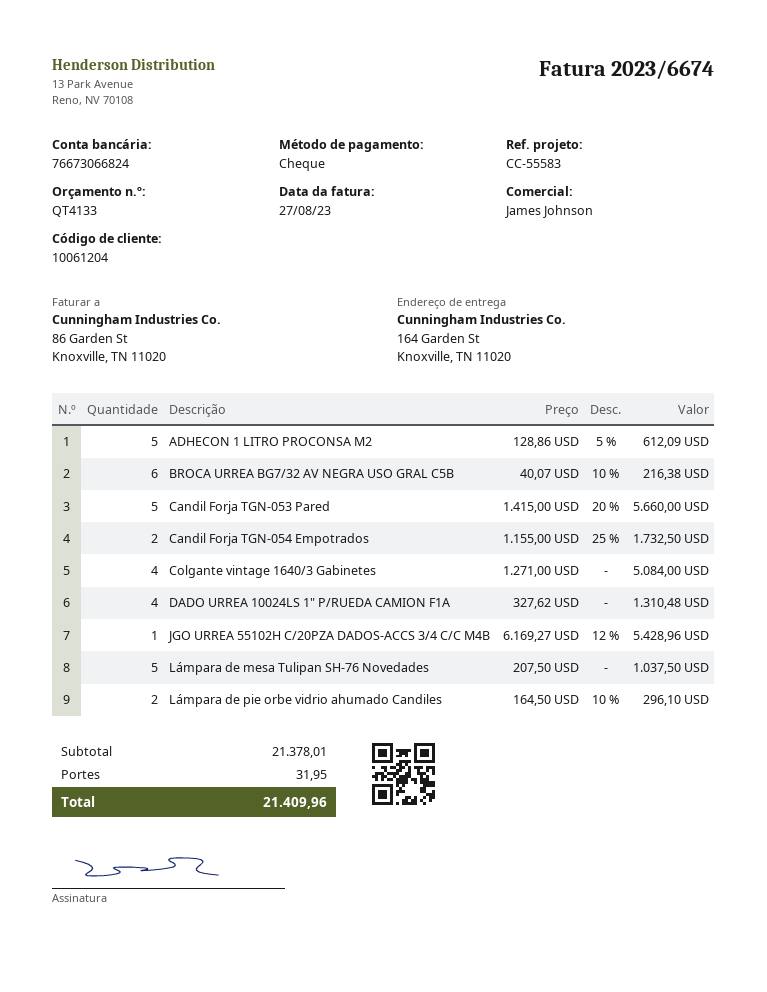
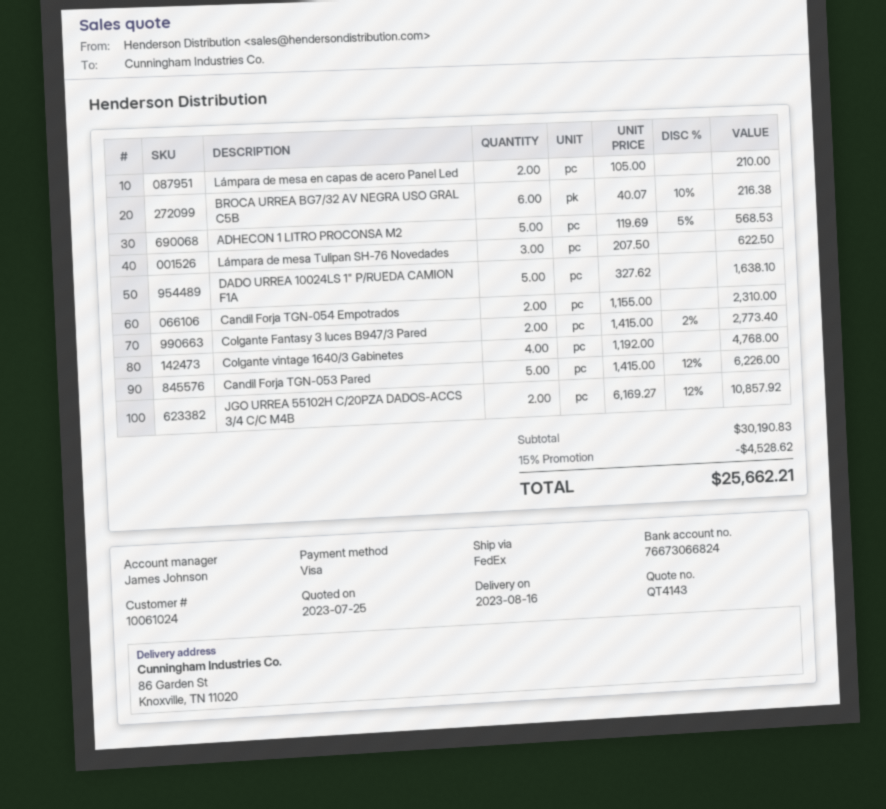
quote number: QT4133 -> QT4143
customer number: 10061204 -> 10061024
payment method: cheque -> Visa
ship to: 164 Garden St, Knoxville, TN 11020 -> 86 Garden St, Knoxville, TN 11020
ADHECON 1 LITRO PROCONSA M2: 5 x 128.86 - 5% = 612.09 -> 5 x 119.69 - 5% = 568.53
Candil Forja TGN-053 Pared: 5 x 1415.00 - 20% = 5660.00 -> 5 x 1415.00 - 12% = 6226.00
Candil Forja TGN-054 Empotrados: 2 x 1155.00 - 25% = 1732.50 -> 2 x 1155.00 = 2310.00
Colgante vintage 1640/3 Gabinetes: 4 x 1271.00 = 5084.00 -> 4 x 1192.00 = 4768.00
DADO URREA 10024LS 1" P/RUEDA CAMION F1A: 4 x 327.62 = 1310.48 -> 5 x 327.62 = 1638.10
JGO URREA 55102H C/20PZA DADOS-ACCS 3/4 C/C M4B: 1 x 6169.27 - 12% = 5428.96 -> 2 x 6169.27 - 12% = 10857.92
Lámpara de mesa Tulipan SH-76 Novedades: 5 x 207.50 = 1037.50 -> 3 x 207.50 = 622.50
Lámpara de pie orbe vidrio ahumado Candiles: 2 x 164.50 - 10% = 296.10 -> none
Lámpara de mesa en capas de acero Panel Led: none -> 2 x 105.00 = 210.00
Colgante Fantasy 3 luces B947/3 Pared: none -> 2 x 1415.00 - 2% = 2773.40
subtotal: 21378.01 -> 30190.83
discount: none -> 15% = 4528.62
shipping: 31.95 -> none
total: 21409.96 -> 25662.21

